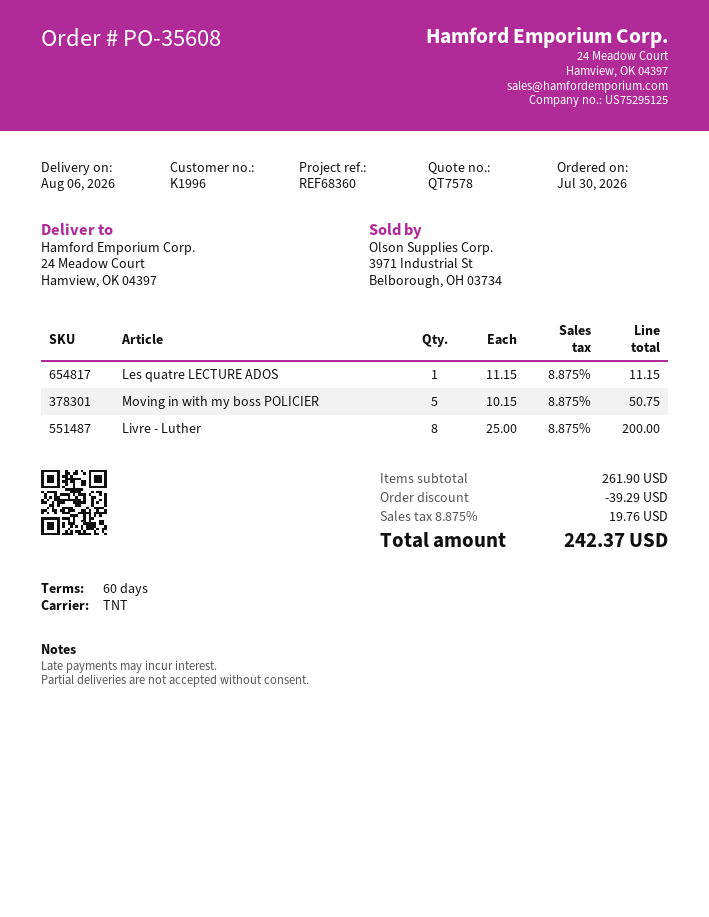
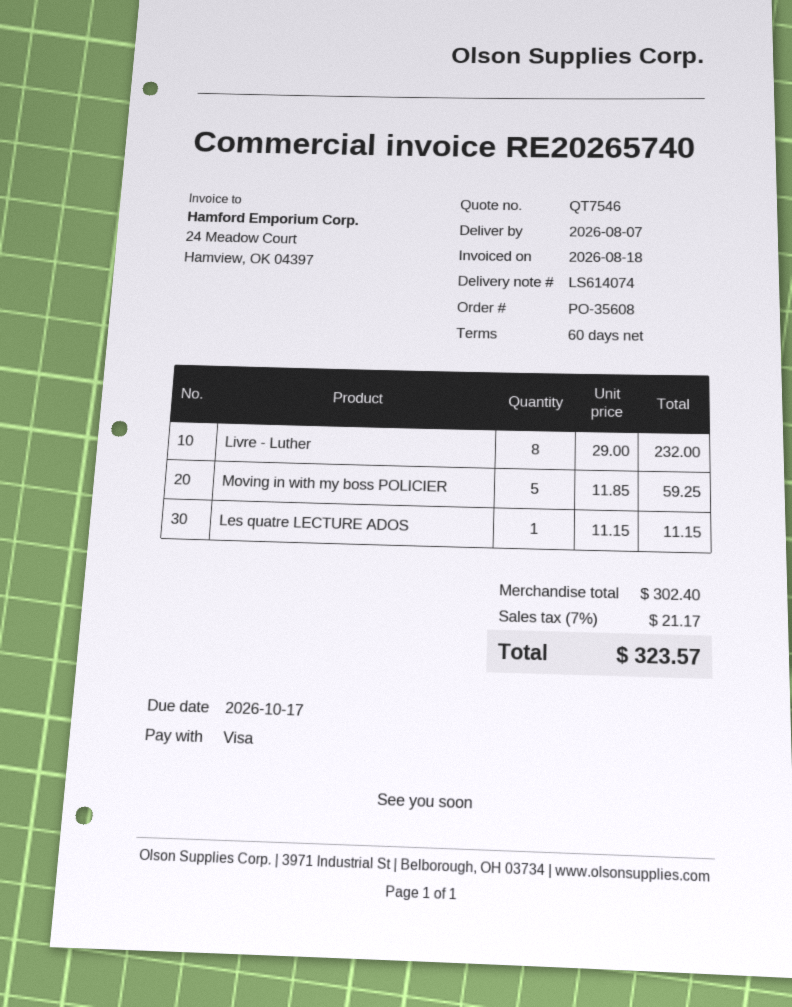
quote number: QT7578 -> QT7546
delivery date: 2026-08-06 -> 2026-08-07
Moving in with my boss POLICIER: 5 x 10.15 = 50.75 -> 5 x 11.85 = 59.25
Livre - Luther: 8 x 25.00 = 200.00 -> 8 x 29.00 = 232.00
subtotal: 261.90 -> 302.40
discount: 39.29 -> none
tax: 8.875% = 19.76 -> 7% = 21.17
total: 242.37 -> 323.57

